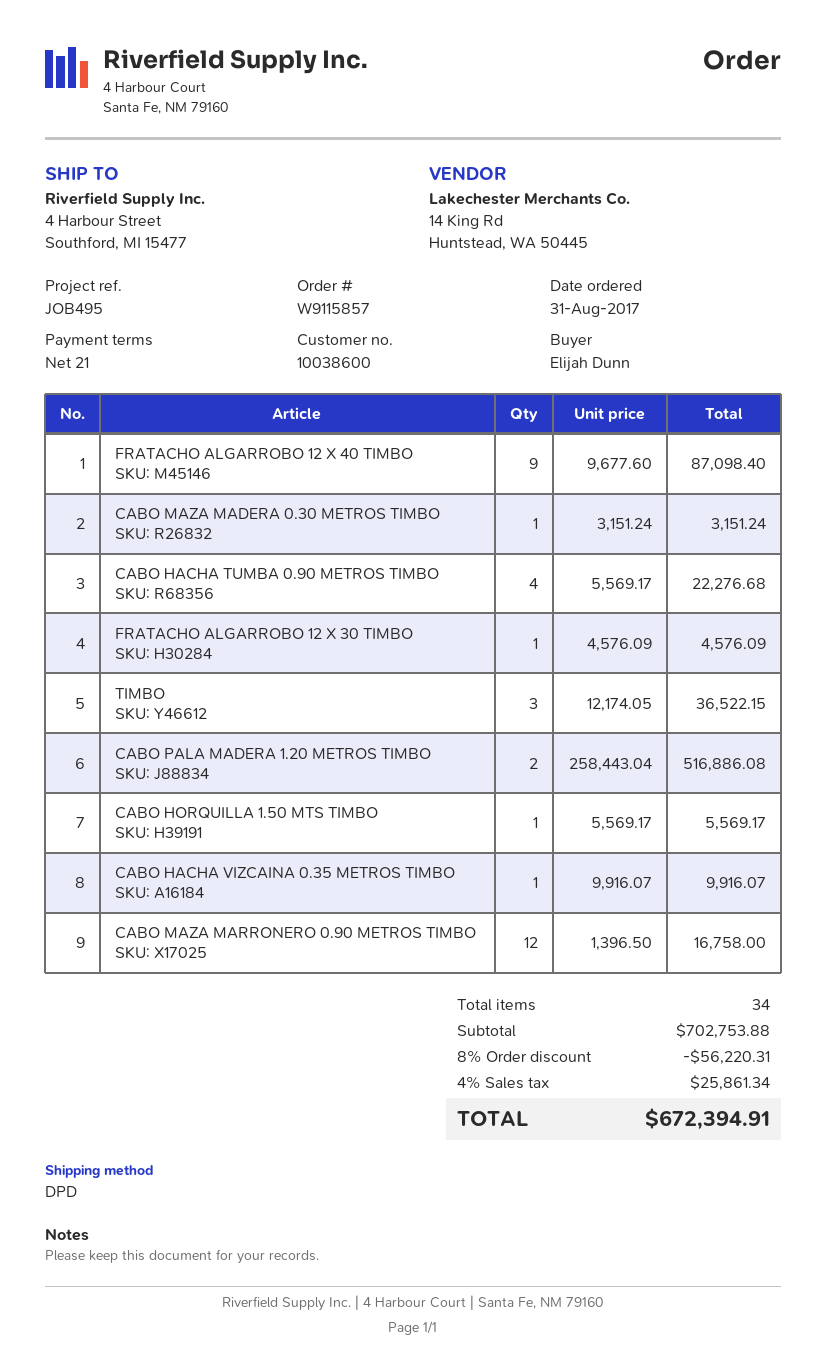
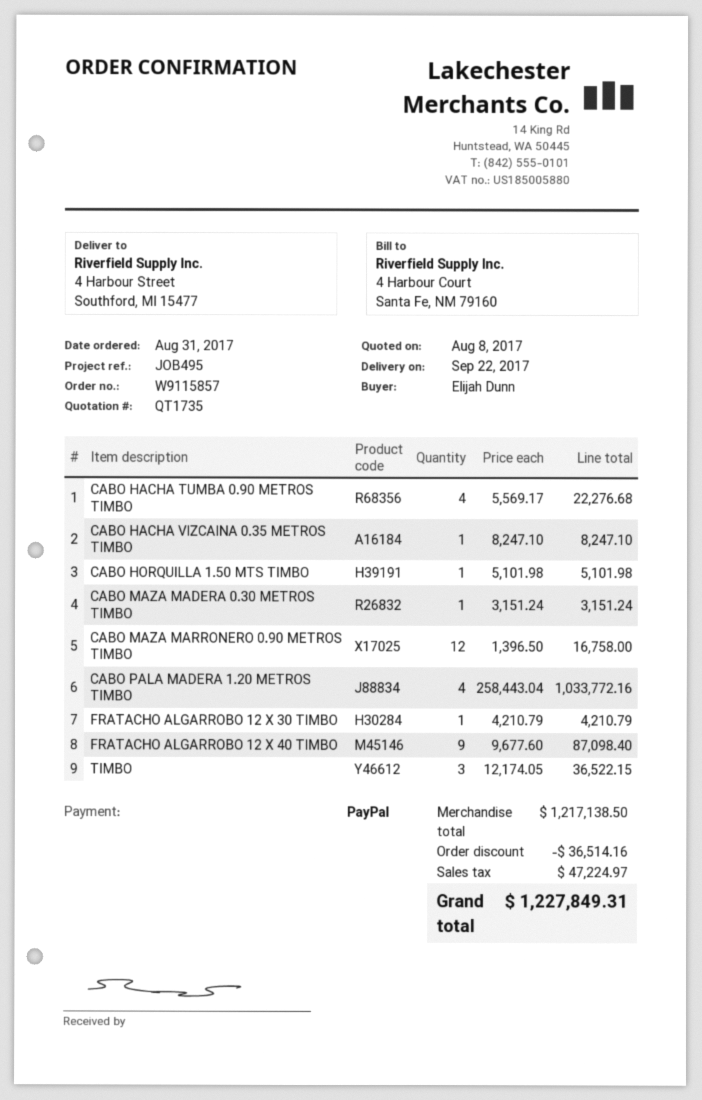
FRATACHO ALGARROBO 12 X 30 TIMBO: 1 x 4576.09 = 4576.09 -> 1 x 4210.79 = 4210.79
CABO PALA MADERA 1.20 METROS TIMBO: 2 x 258443.04 = 516886.08 -> 4 x 258443.04 = 1033772.16
CABO HORQUILLA 1.50 MTS TIMBO: 1 x 5569.17 = 5569.17 -> 1 x 5101.98 = 5101.98
CABO HACHA VIZCAINA 0.35 METROS TIMBO: 1 x 9916.07 = 9916.07 -> 1 x 8247.10 = 8247.10
subtotal: 702753.88 -> 1217138.50
discount: 56220.31 -> 36514.16
tax: 25861.34 -> 47224.97
total: 672394.91 -> 1227849.31

